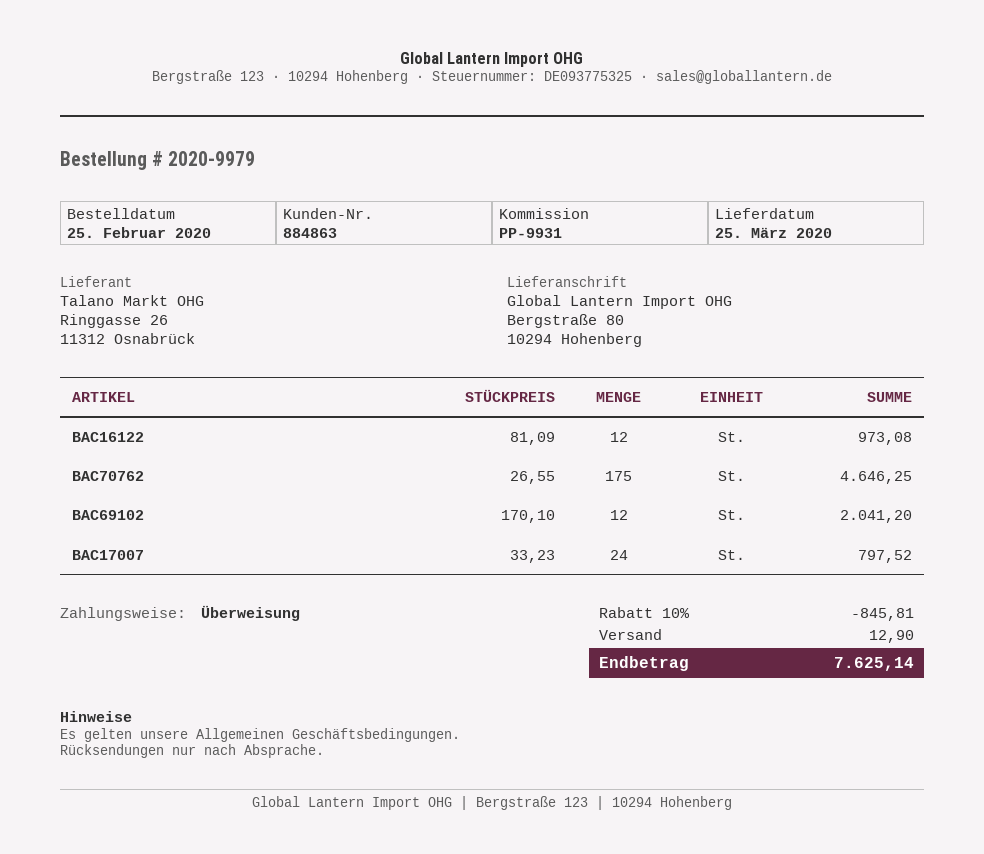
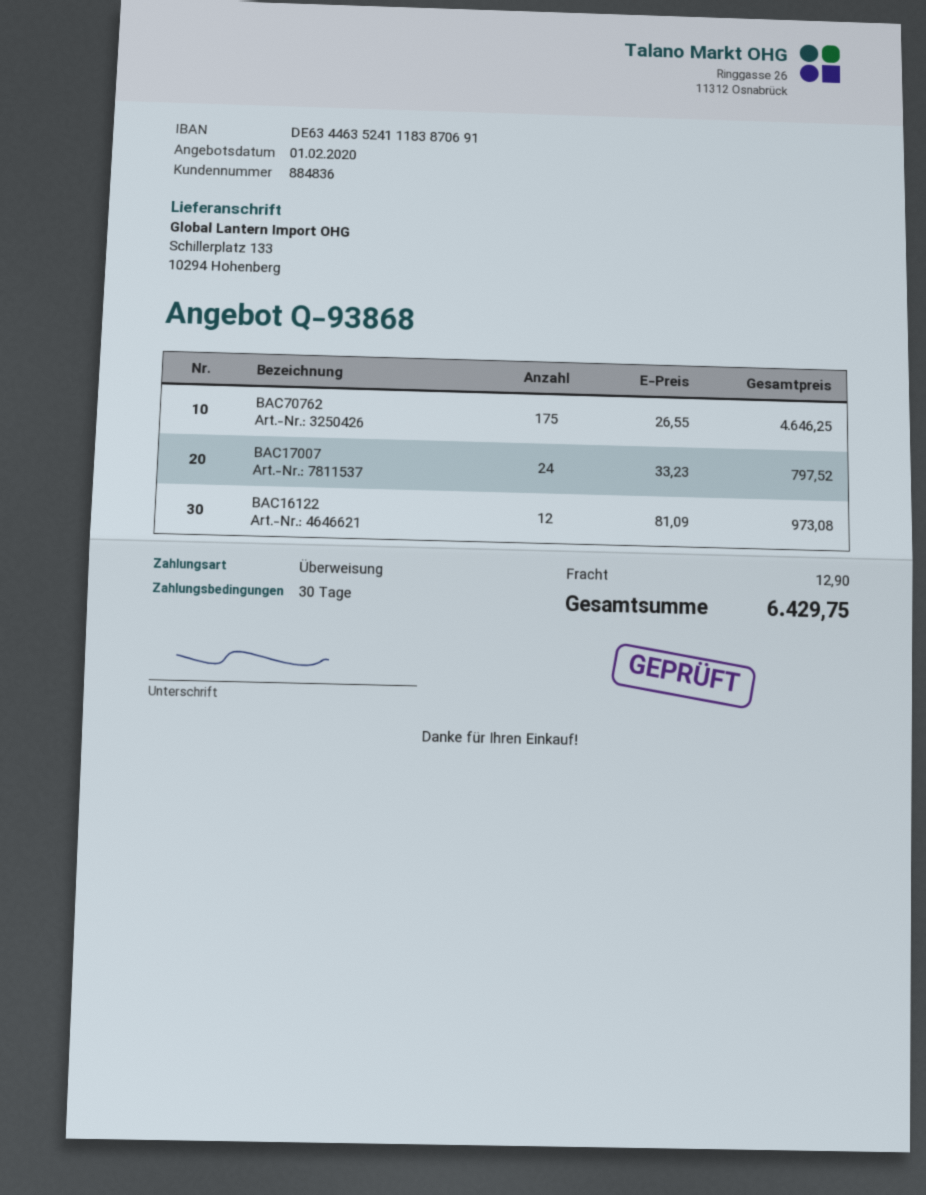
customer number: 884863 -> 884836
ship to: Bergstraße 80, 10294 Hohenberg -> Schillerplatz 133, 10294 Hohenberg
BAC69102: 12 x 170.10 = 2041.20 -> none
discount: 10% = 845.81 -> none
total: 7625.14 -> 6429.75

